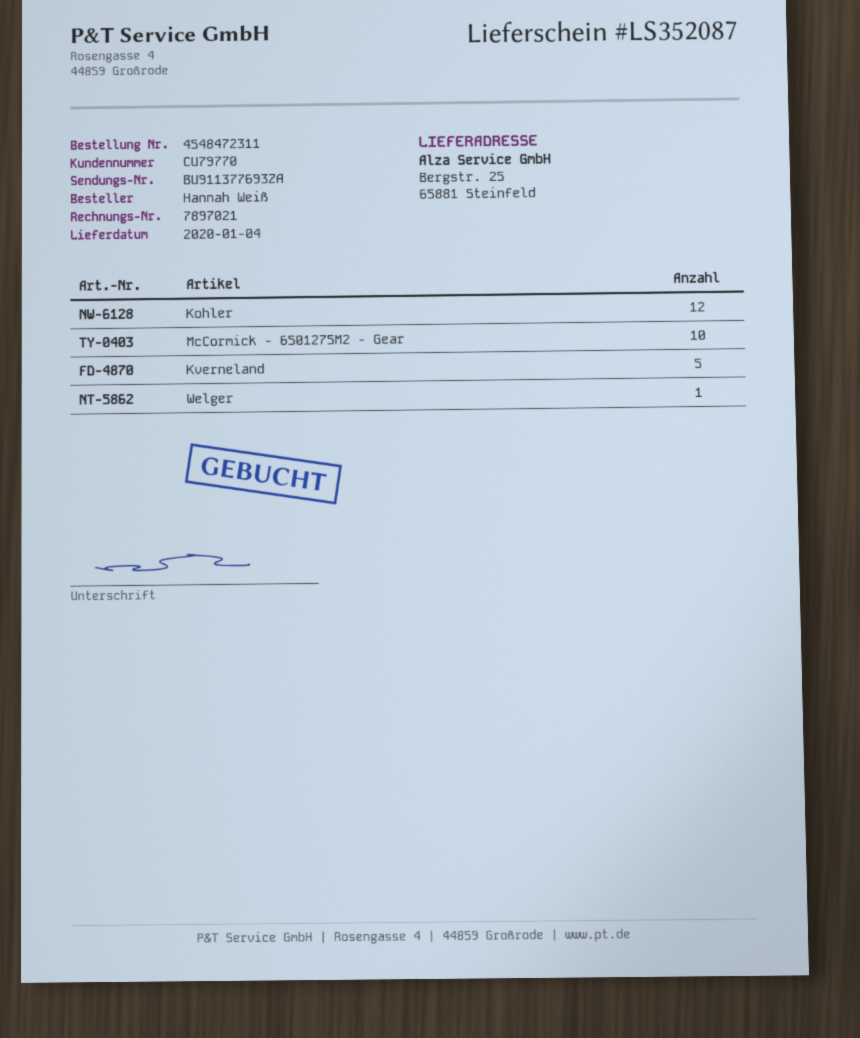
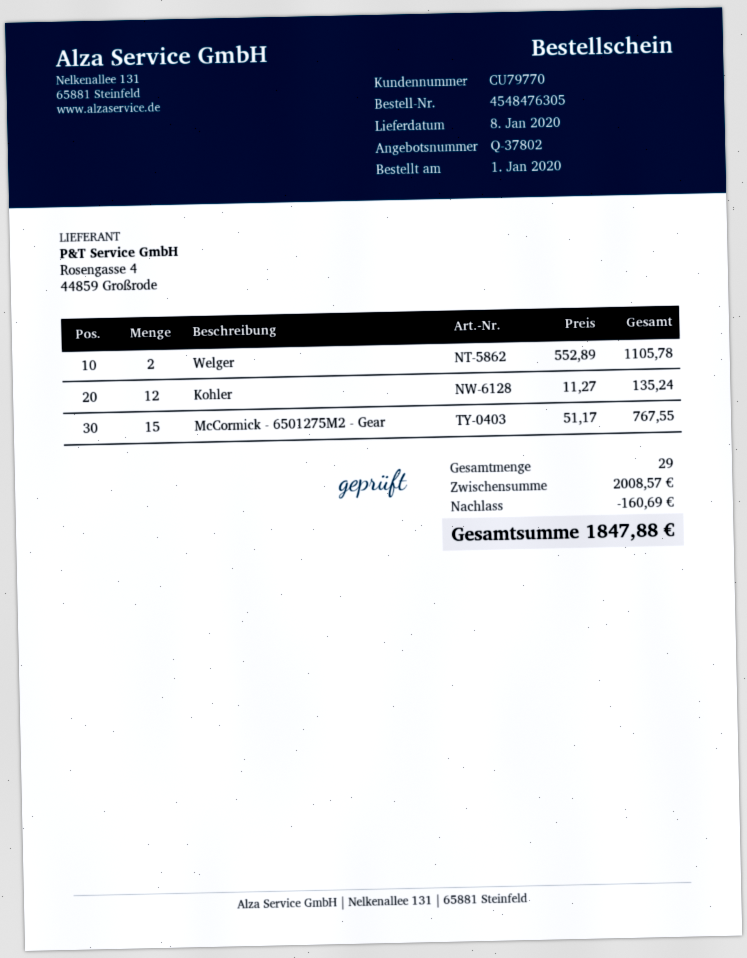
order number: 4548472311 -> 4548476305
delivery date: 2020-01-04 -> 2020-01-08
McCormick - 6501275M2 - Gear: 10 -> 15
Kverneland: 5 -> none
Welger: 1 -> 2

